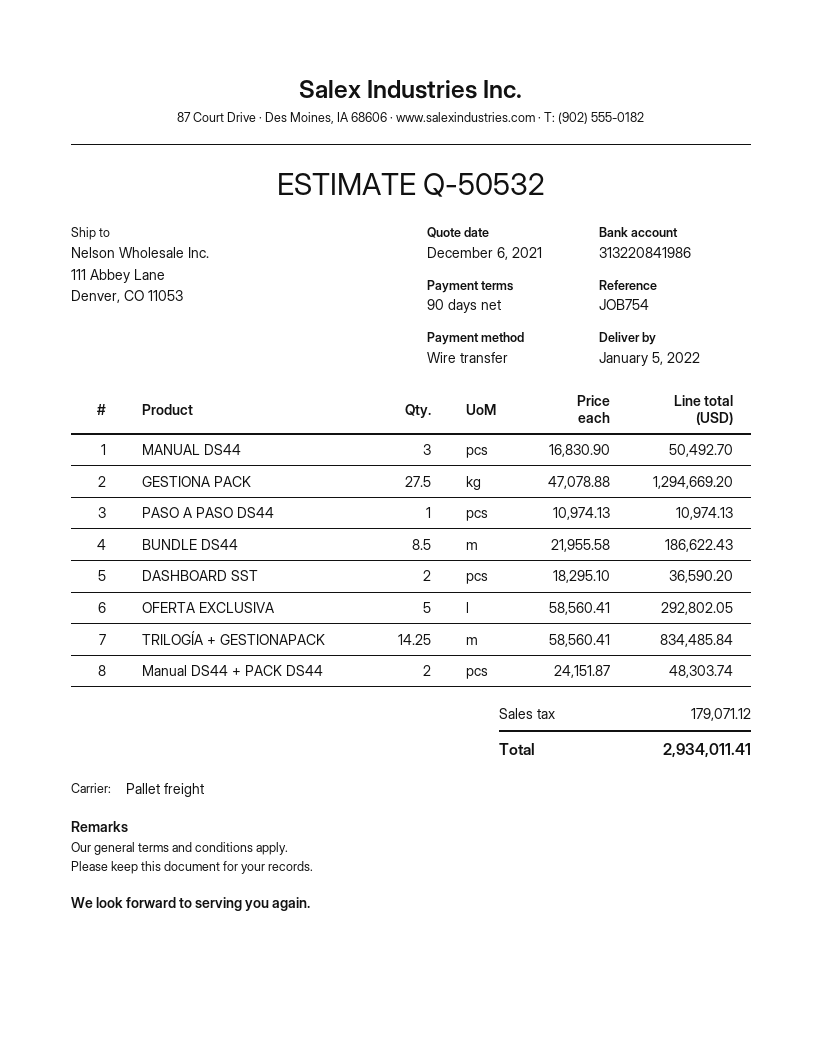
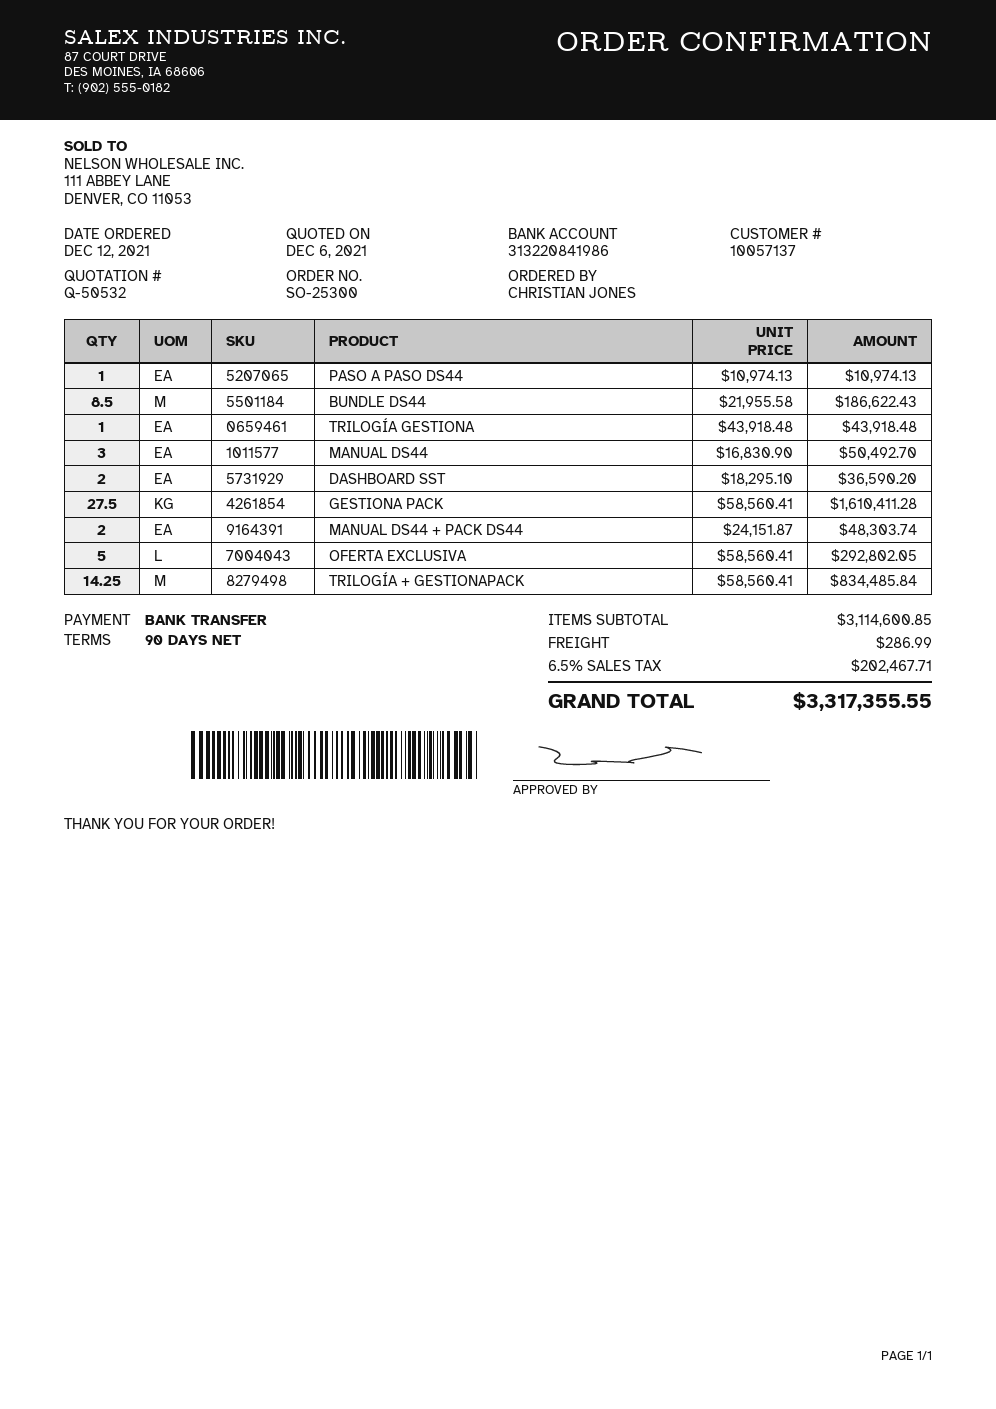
GESTIONA PACK: 27.5 x 47078.88 = 1294669.20 -> 27.5 x 58560.41 = 1610411.28
TRILOGÍA GESTIONA: none -> 1 x 43918.48 = 43918.48
shipping: none -> 286.99
tax: 179071.12 -> 202467.71
total: 2934011.41 -> 3317355.55

